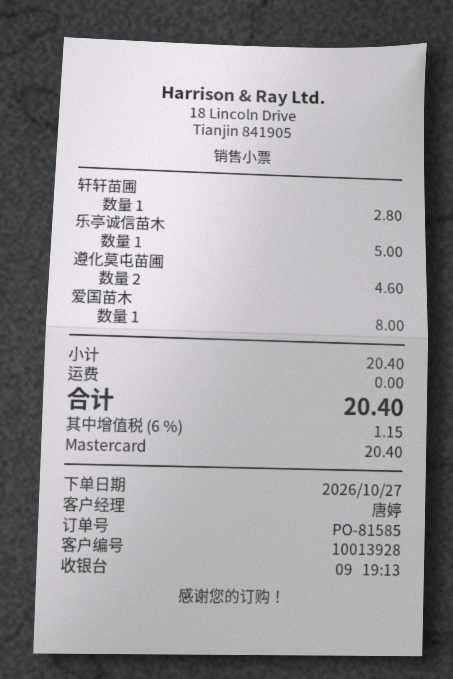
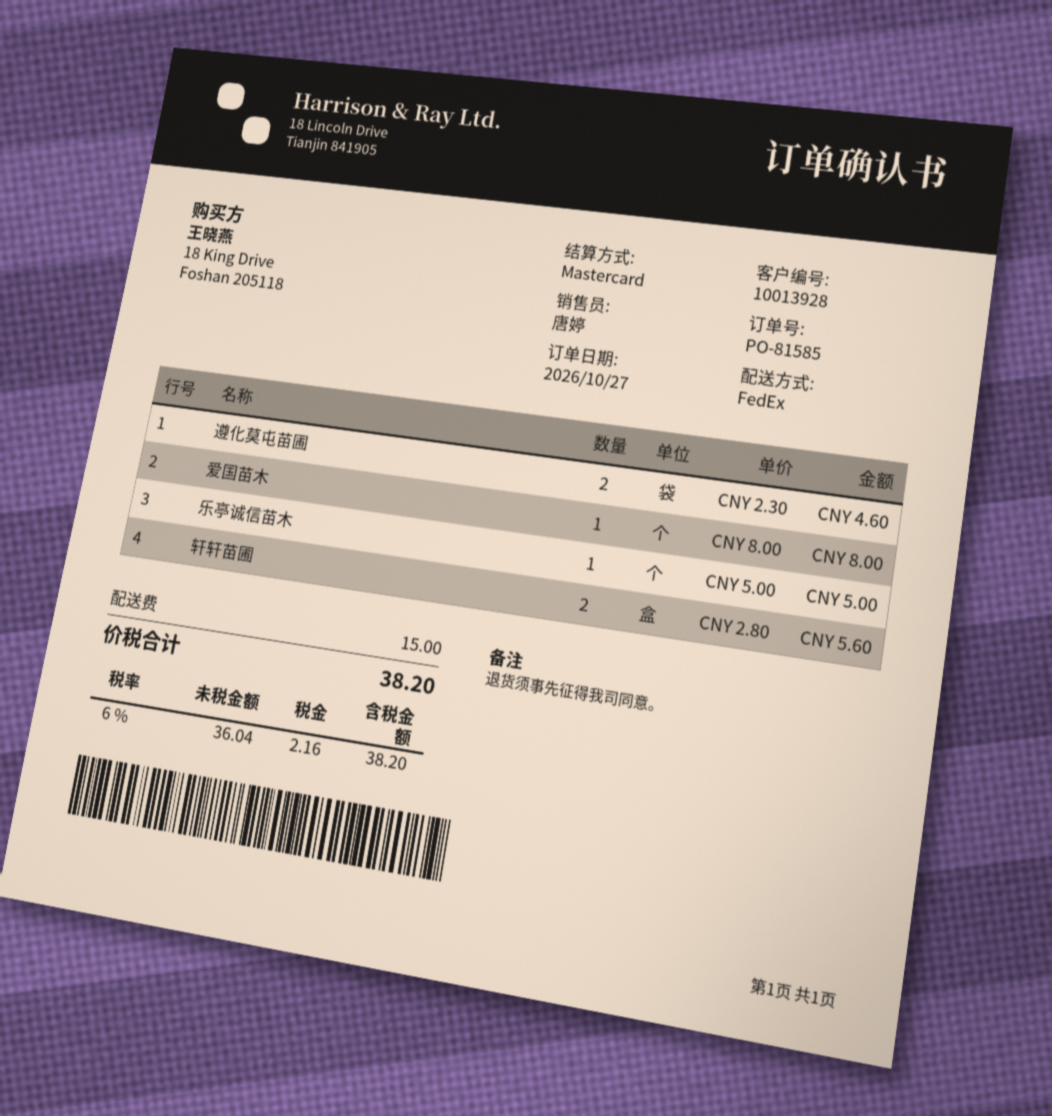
轩轩苗圃: 1 for 2.80 -> 2 for 5.60
shipping: 0.00 -> 15.00
tax: 6% = 1.15 -> 6% = 2.16
total: 20.40 -> 38.20

